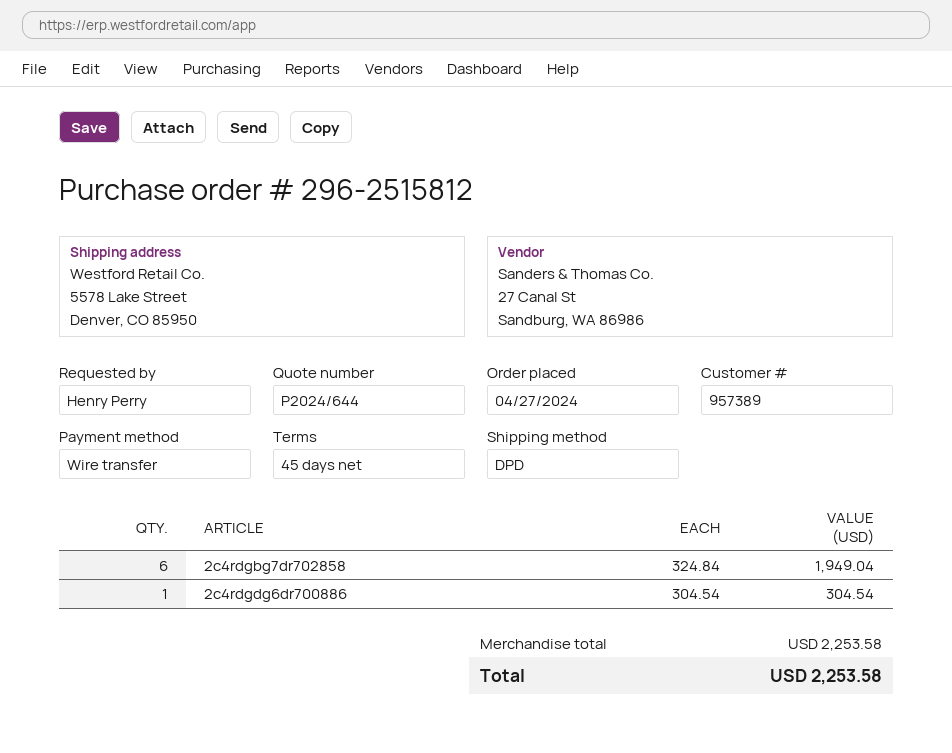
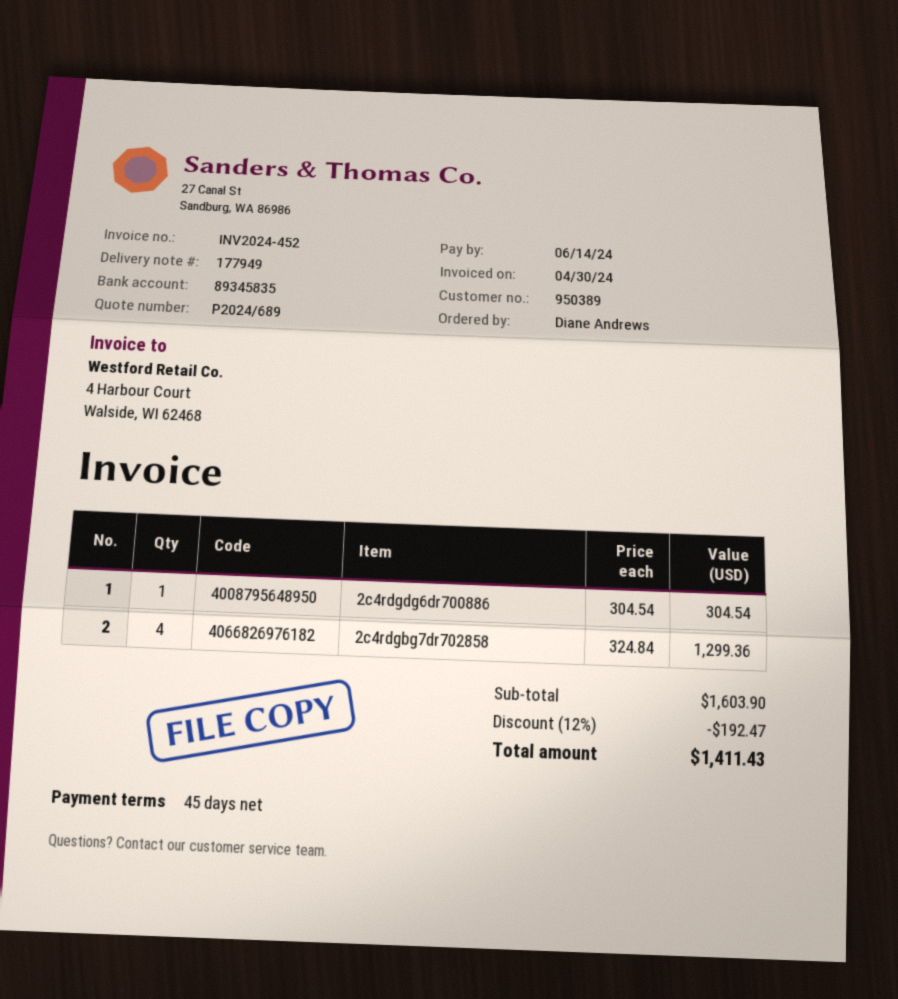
quote number: P2024/644 -> P2024/689
customer number: 957389 -> 950389
ordered by: Henry Perry -> Diane Andrews
2c4rdgbg7dr702858: 6 x 324.84 = 1949.04 -> 4 x 324.84 = 1299.36
subtotal: 2253.58 -> 1603.90
discount: none -> 12% = 192.47
total: 2253.58 -> 1411.43

